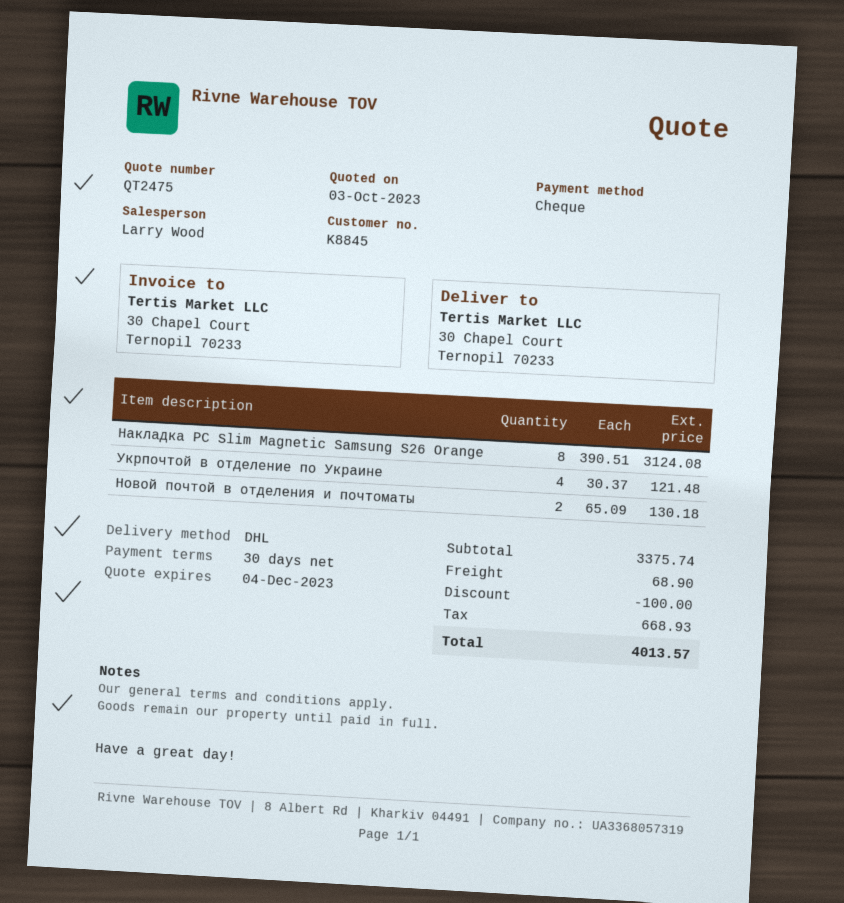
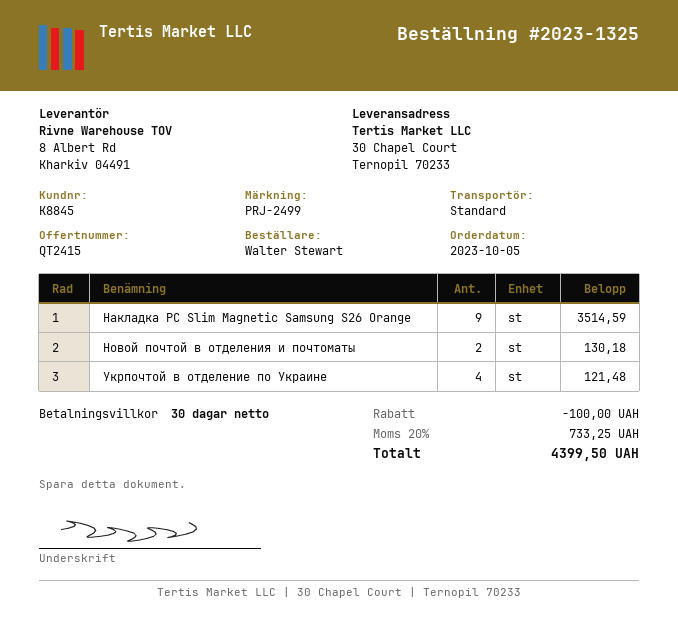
quote number: QT2475 -> QT2415
shipping method: DHL -> standard
Накладка PC Slim Magnetic Samsung S26 Orange: 8 for 3124.08 -> 9 for 3514.59
shipping: 68.90 -> none
tax: 668.93 -> 733.25
total: 4013.57 -> 4399.50

